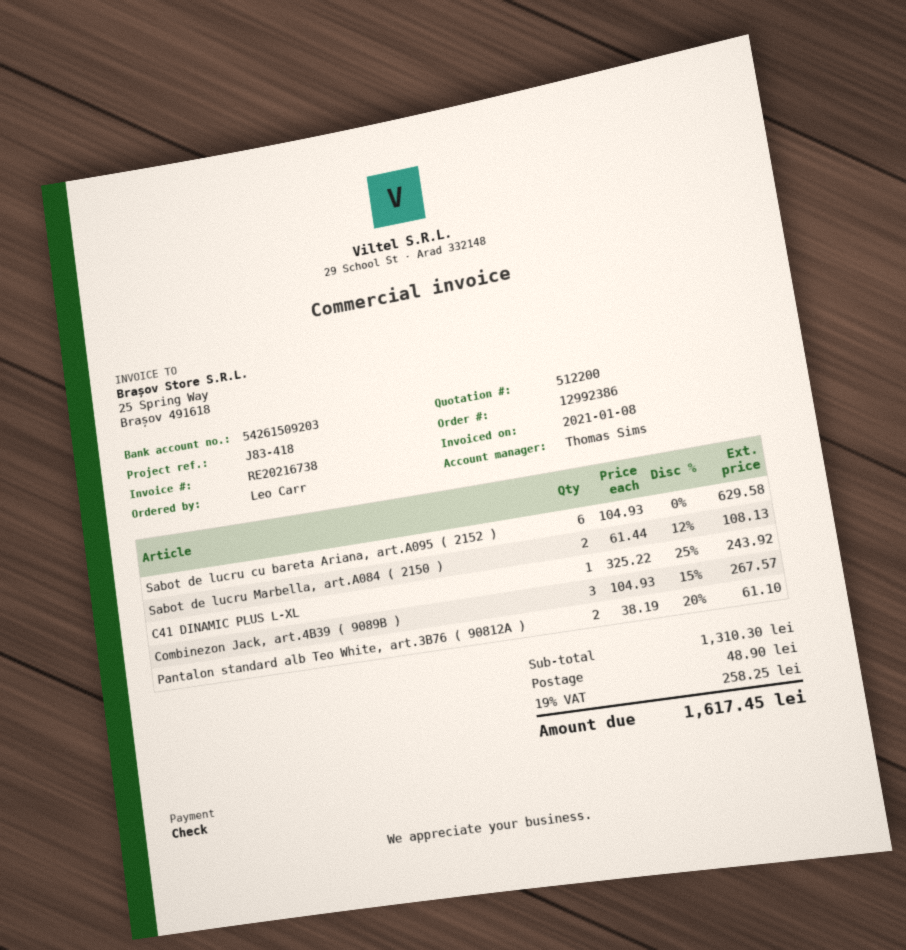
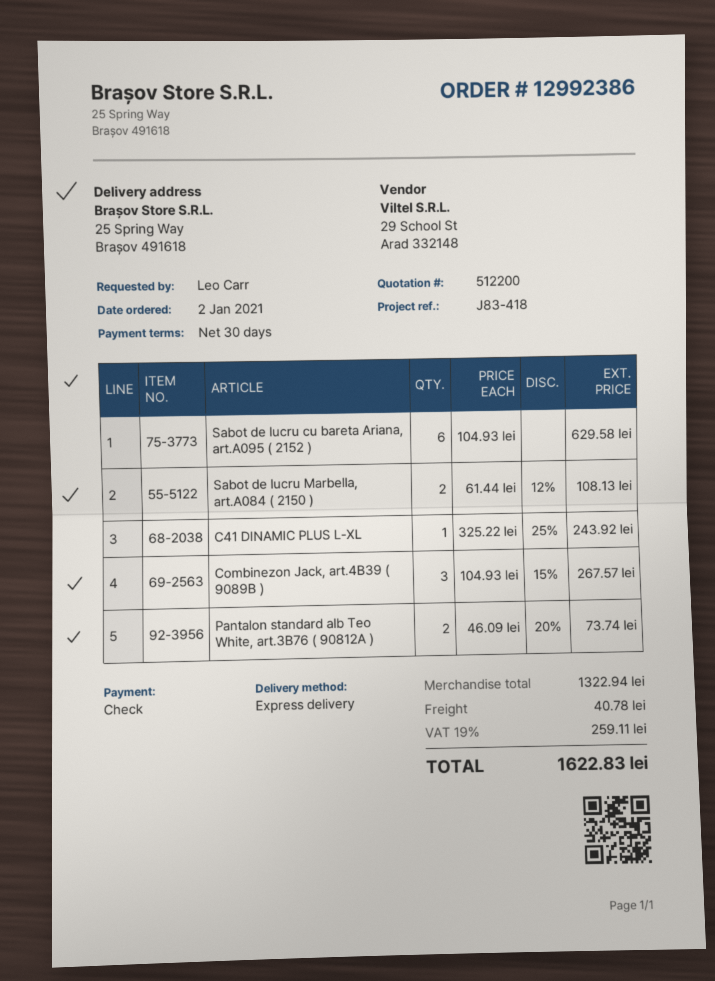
Pantalon standard alb Teo White, art.3B76 ( 90812A ): 2 x 38.19 - 20% = 61.10 -> 2 x 46.09 - 20% = 73.74
subtotal: 1310.30 -> 1322.94
shipping: 48.90 -> 40.78
tax: 19% = 258.25 -> 19% = 259.11
total: 1617.45 -> 1622.83

